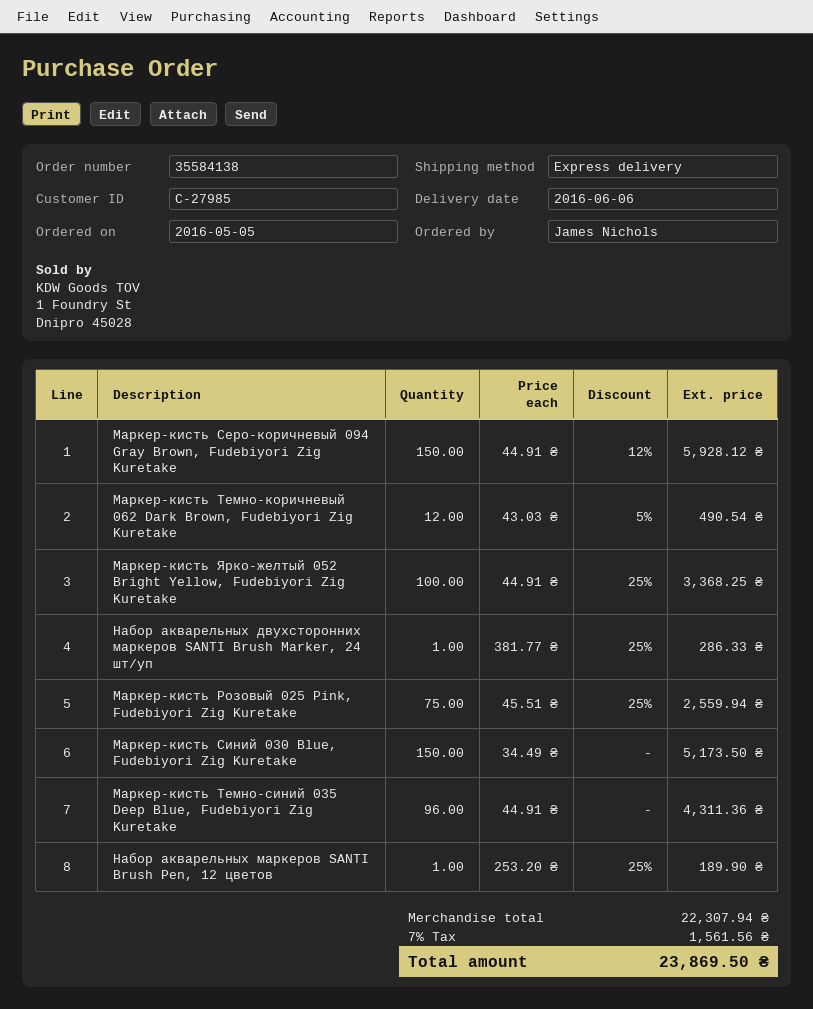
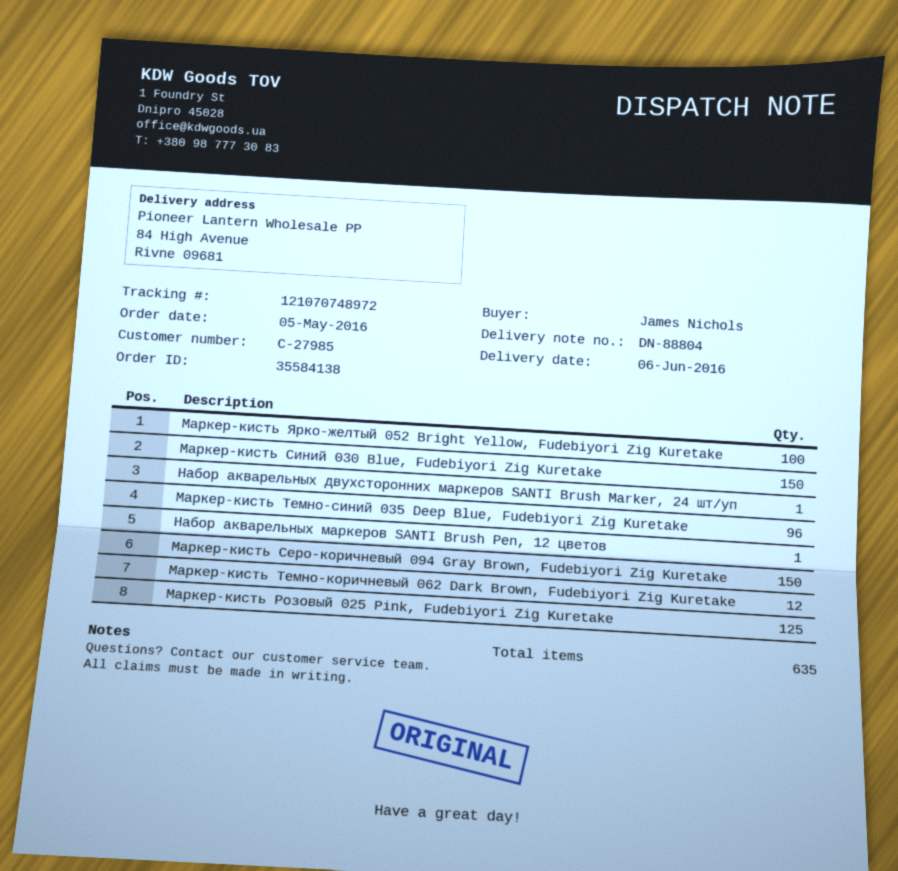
Маркер-кисть Розовый 025 Pink, Fudebiyori Zig Kuretake: 75 -> 125

